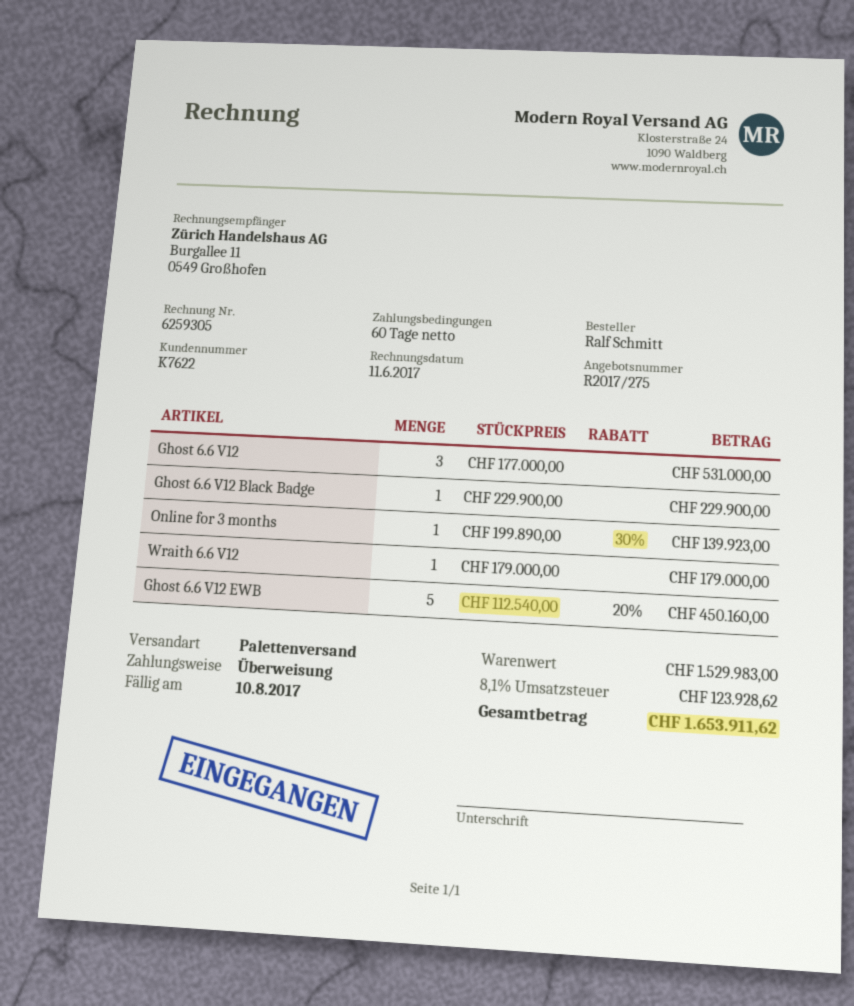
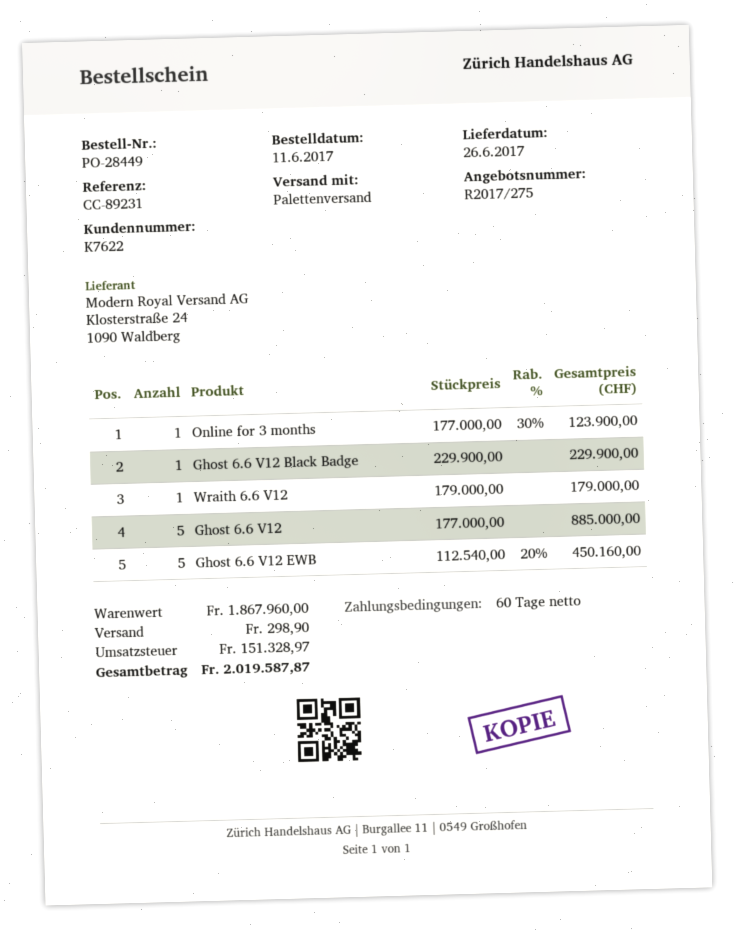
Ghost 6.6 V12: 3 x 177000.00 = 531000.00 -> 5 x 177000.00 = 885000.00
Online for 3 months: 1 x 199890.00 - 30% = 139923.00 -> 1 x 177000.00 - 30% = 123900.00
subtotal: 1529983.00 -> 1867960.00
shipping: none -> 298.90
tax: 123928.62 -> 151328.97
total: 1653911.62 -> 2019587.87

